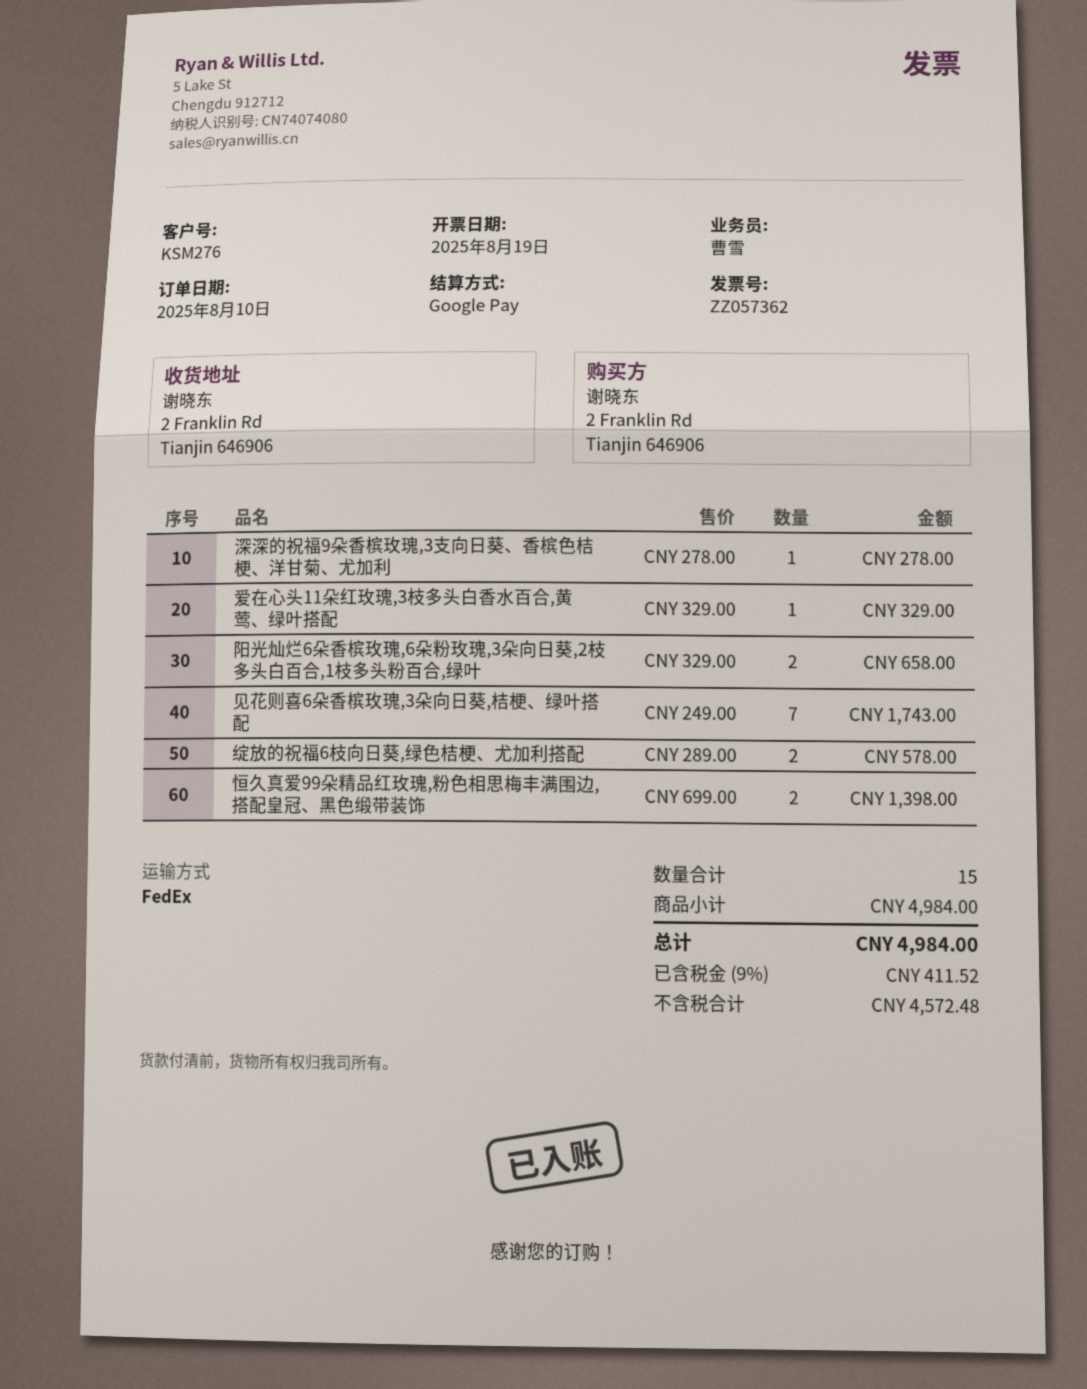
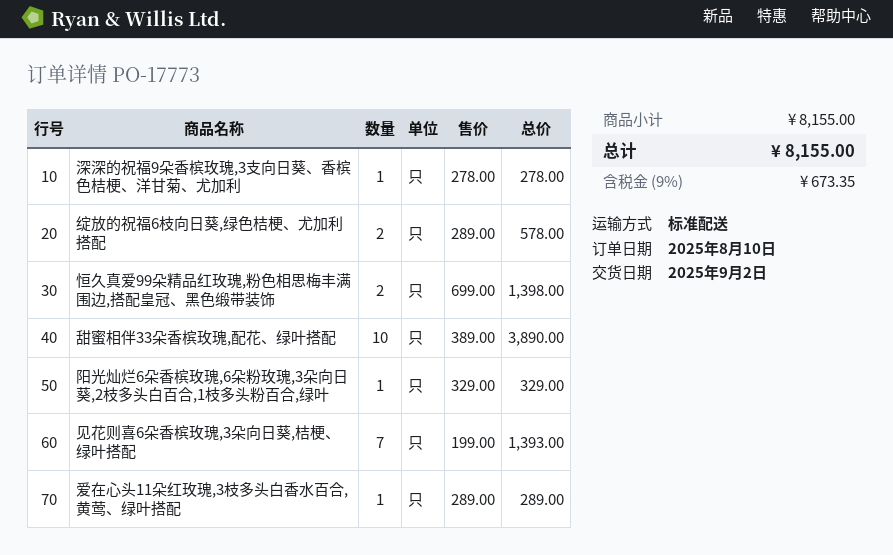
shipping method: FedEx -> standard
爱在心头11朵红玫瑰,3枝多头白香水百合,黄莺、绿叶搭配: 1 x 329.00 = 329.00 -> 1 x 289.00 = 289.00
阳光灿烂6朵香槟玫瑰,6朵粉玫瑰,3朵向日葵,2枝多头白百合,1枝多头粉百合,绿叶: 2 x 329.00 = 658.00 -> 1 x 329.00 = 329.00
见花则喜6朵香槟玫瑰,3朵向日葵,桔梗、绿叶搭配: 7 x 249.00 = 1743.00 -> 7 x 199.00 = 1393.00
甜蜜相伴33朵香槟玫瑰,配花、绿叶搭配: none -> 10 x 389.00 = 3890.00
subtotal: 4984.00 -> 8155.00
tax: 9% = 411.52 -> 9% = 673.35
total: 4984.00 -> 8155.00

